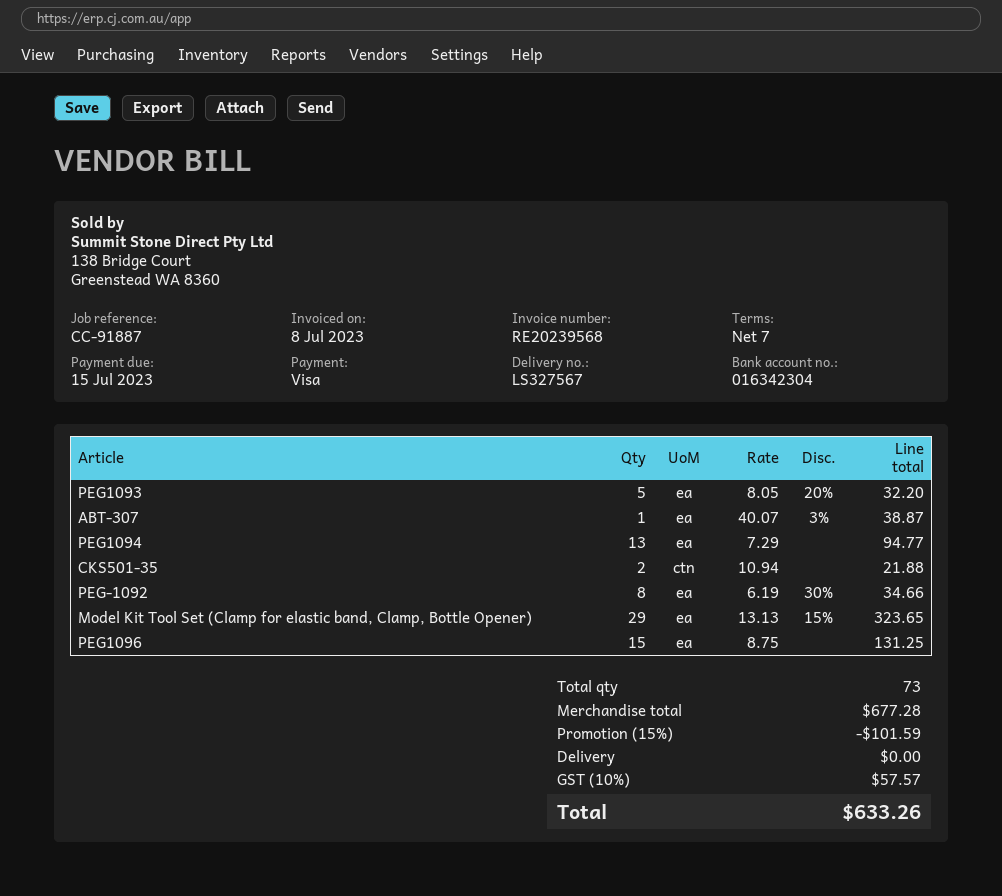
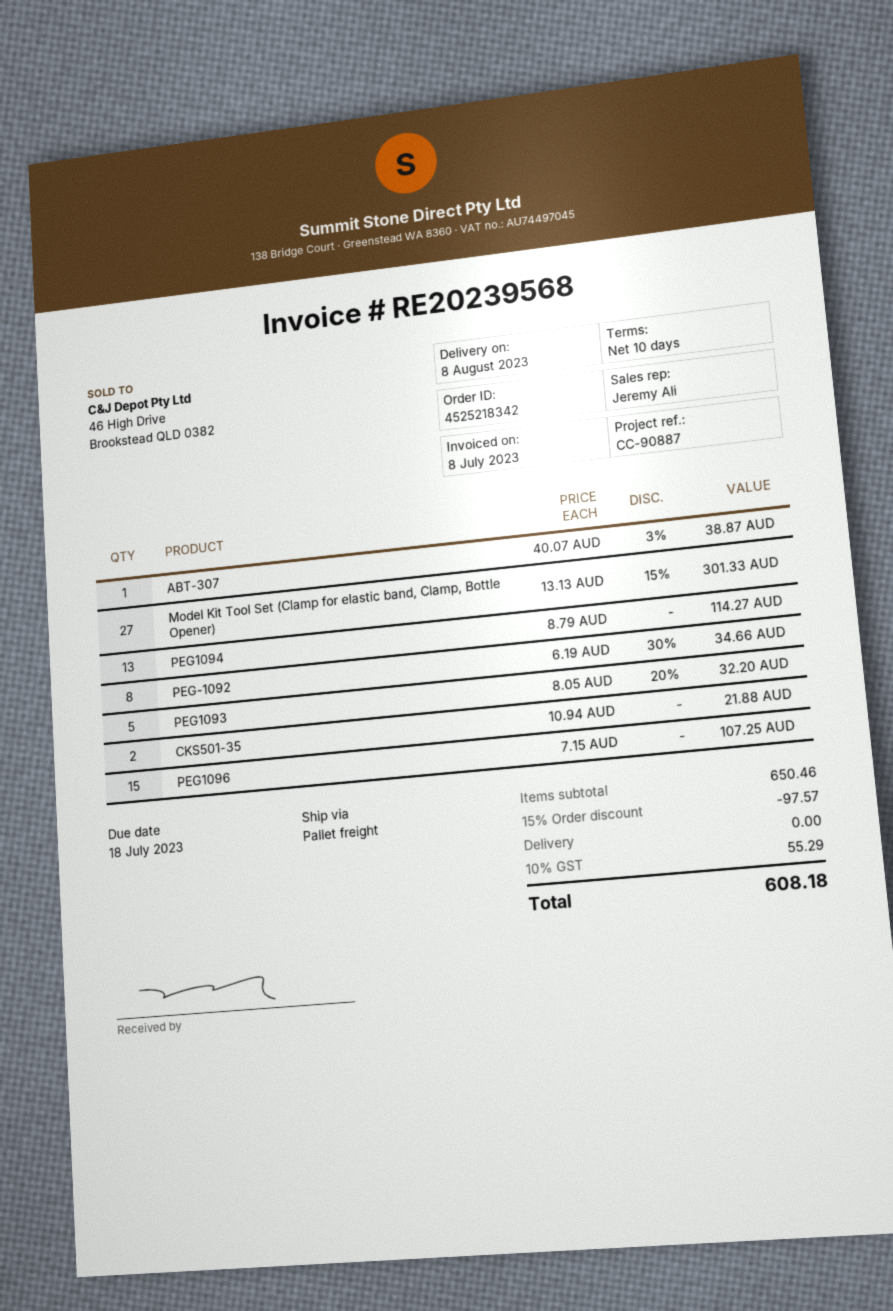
payment terms: 7 days -> 10 days
due date: 2023-07-15 -> 2023-07-18
reference: CC-91887 -> CC-90887
PEG1094: 13 x 7.29 = 94.77 -> 13 x 8.79 = 114.27
Model Kit Tool Set (Clamp for elastic band, Clamp, Bottle Opener): 29 x 13.13 - 15% = 323.65 -> 27 x 13.13 - 15% = 301.33
PEG1096: 15 x 8.75 = 131.25 -> 15 x 7.15 = 107.25
subtotal: 677.28 -> 650.46
discount: 15% = 101.59 -> 15% = 97.57
tax: 10% = 57.57 -> 10% = 55.29
total: 633.26 -> 608.18

